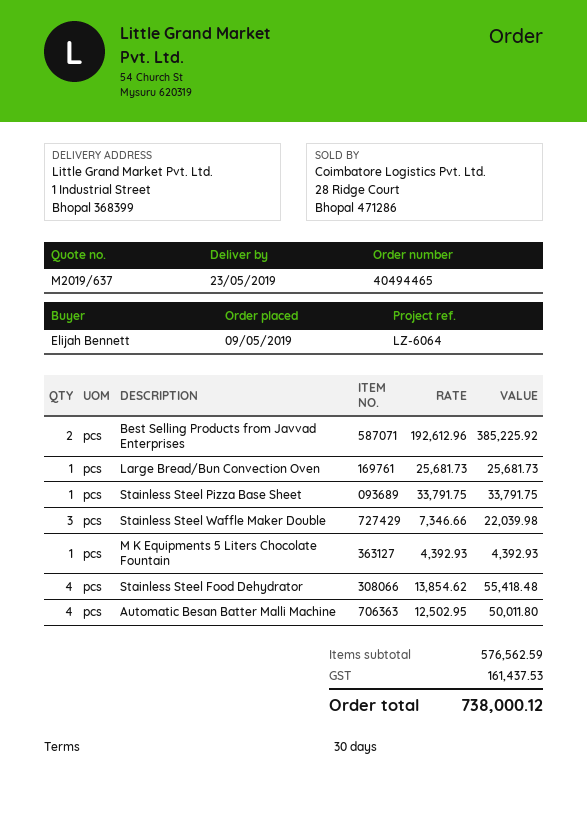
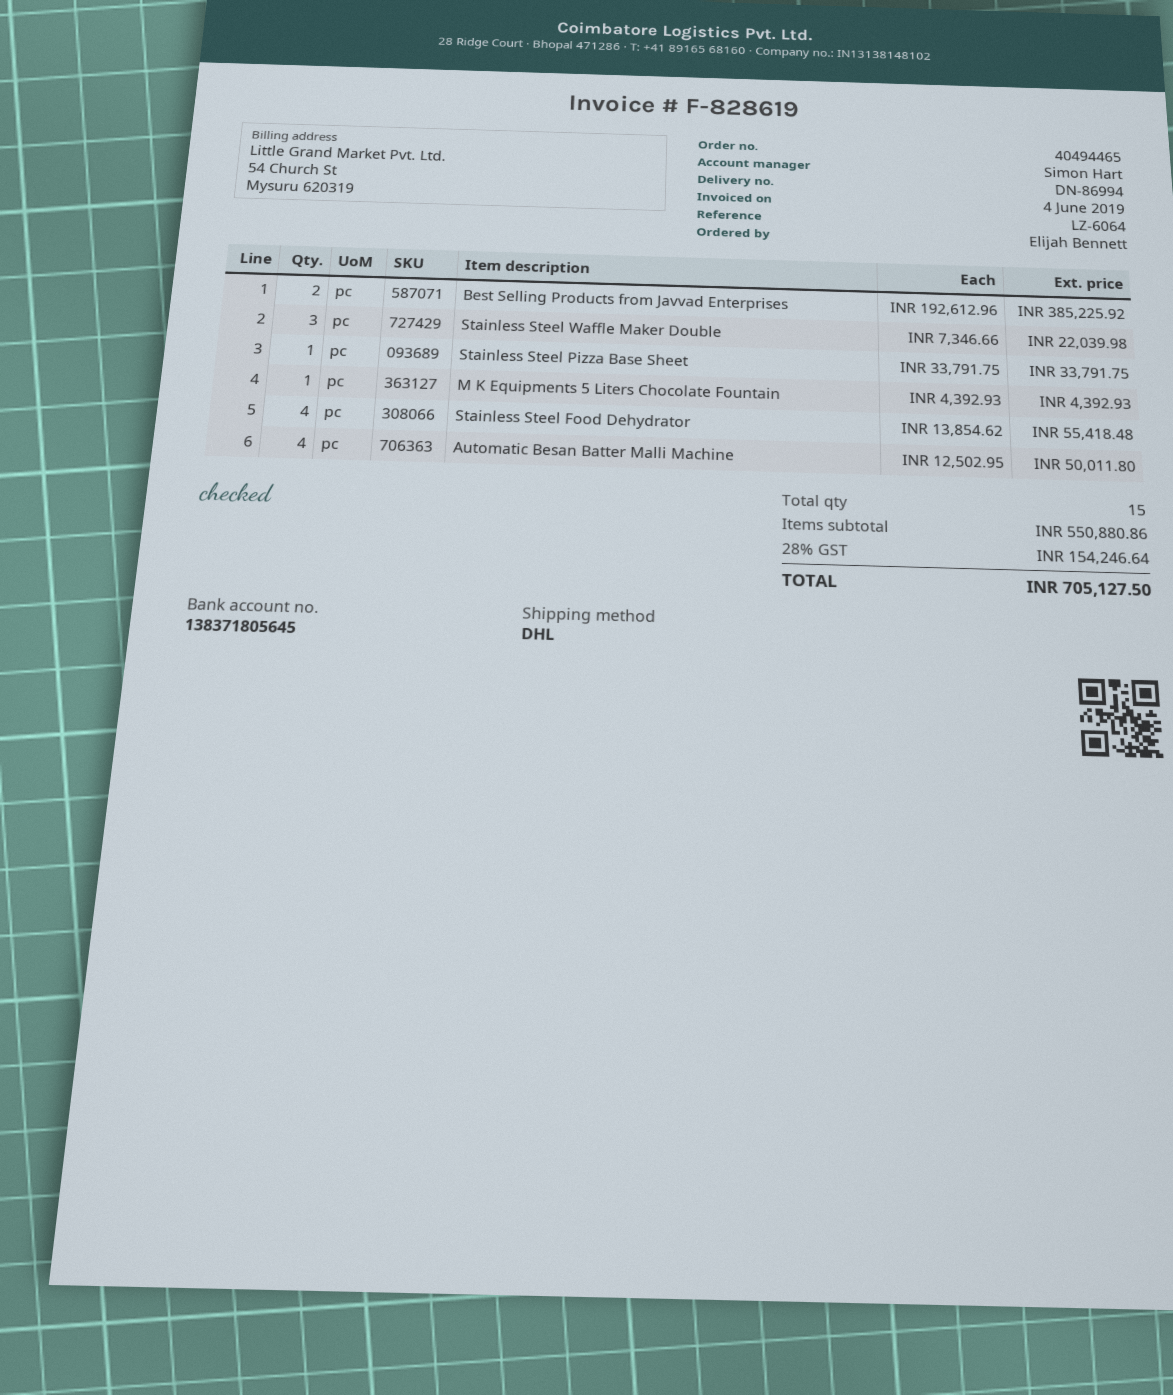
Large Bread/Bun Convection Oven: 1 x 25681.73 = 25681.73 -> none
subtotal: 576562.59 -> 550880.86
tax: 161437.53 -> 154246.64
total: 738000.12 -> 705127.50

